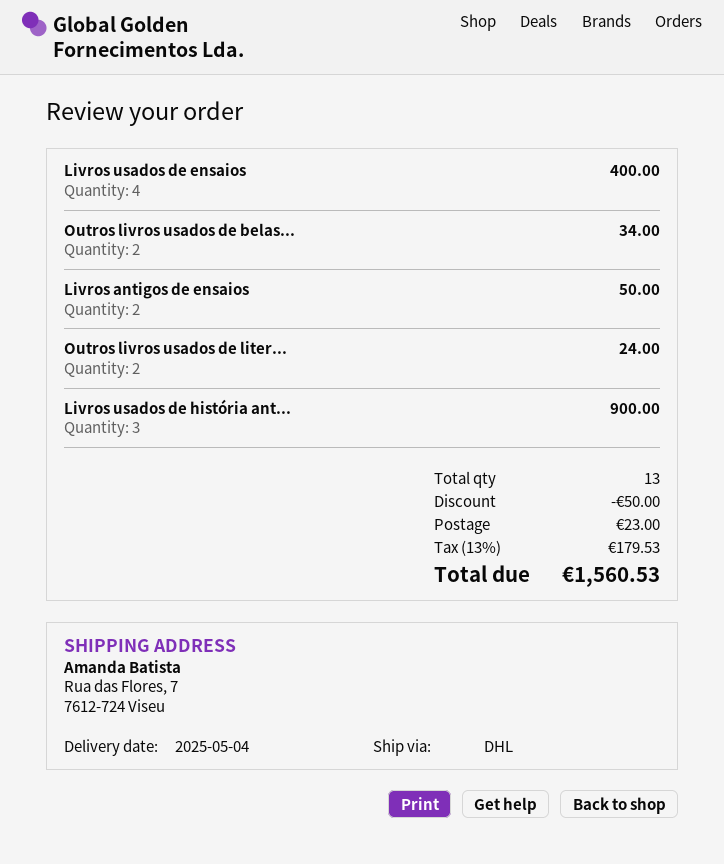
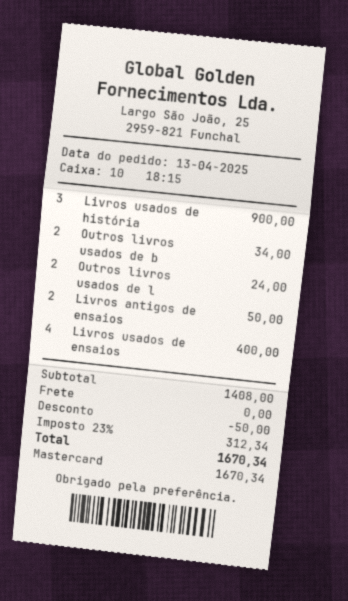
shipping: 23.00 -> 0.00
tax: 13% = 179.53 -> 23% = 312.34
total: 1560.53 -> 1670.34

